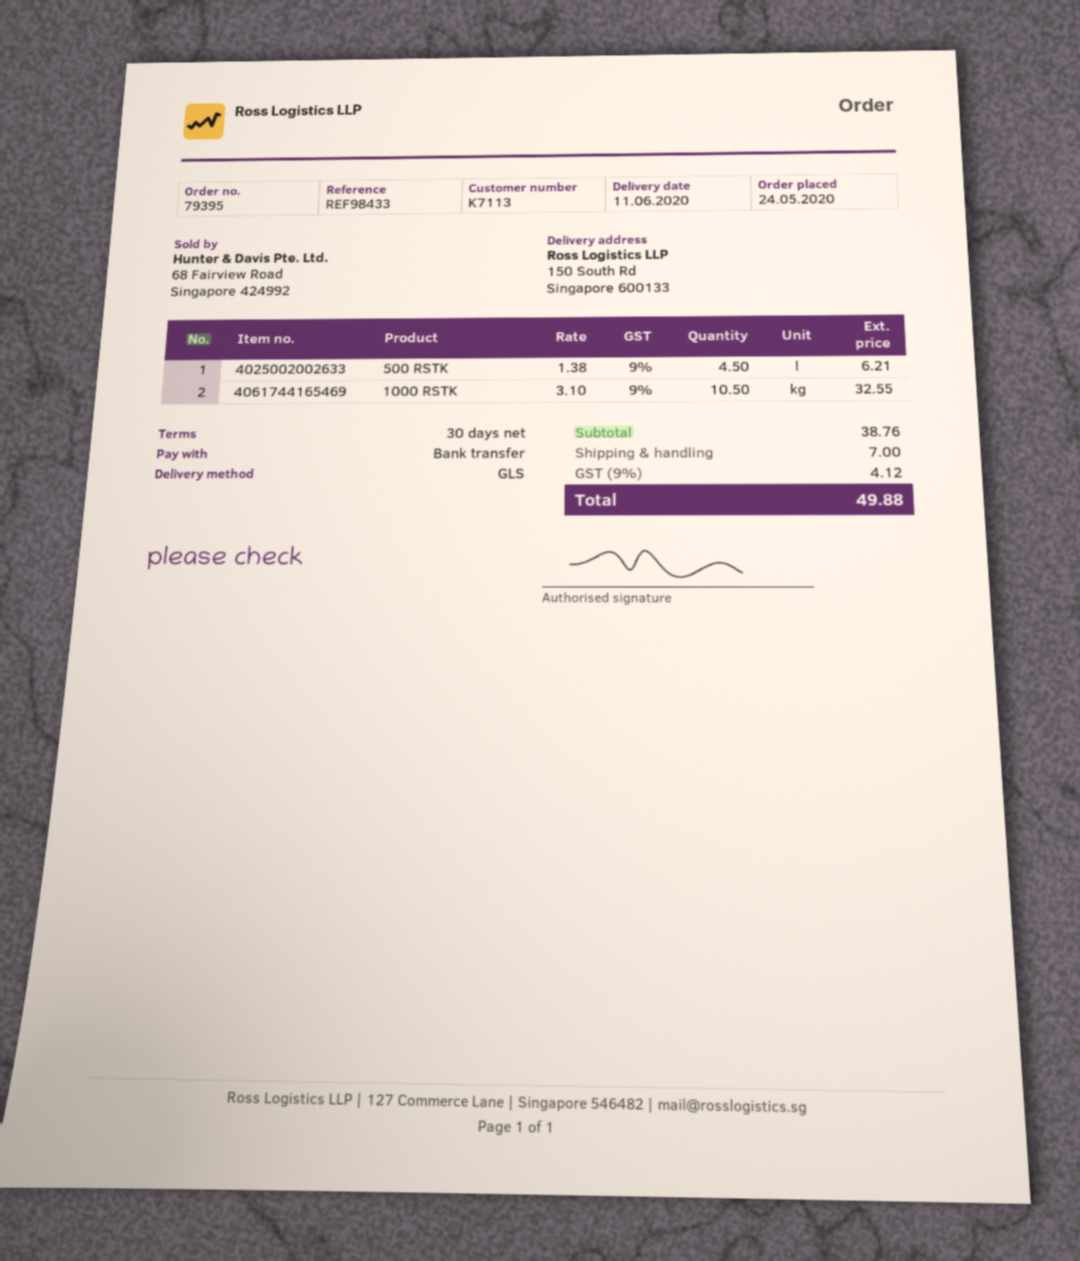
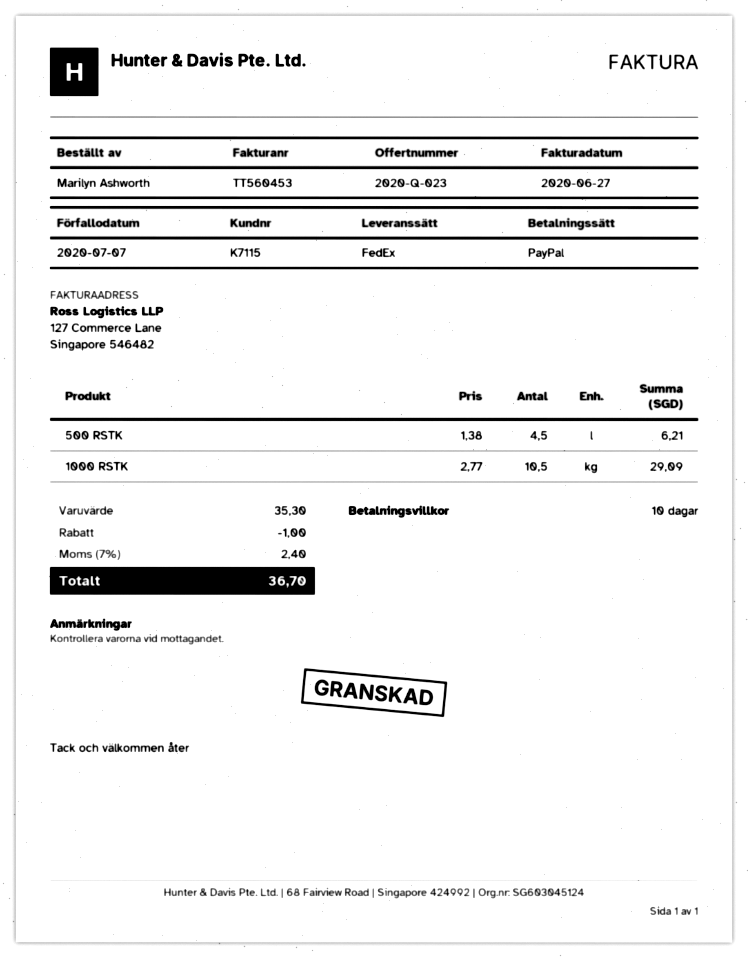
payment terms: 30 days -> 10 days
customer number: K7113 -> K7115
payment method: bank transfer -> PayPal
shipping method: GLS -> FedEx
1000 RSTK: 10.5 x 3.10 = 32.55 -> 10.5 x 2.77 = 29.09
subtotal: 38.76 -> 35.30
discount: none -> 1.00
shipping: 7.00 -> none
tax: 9% = 4.12 -> 7% = 2.40
total: 49.88 -> 36.70

